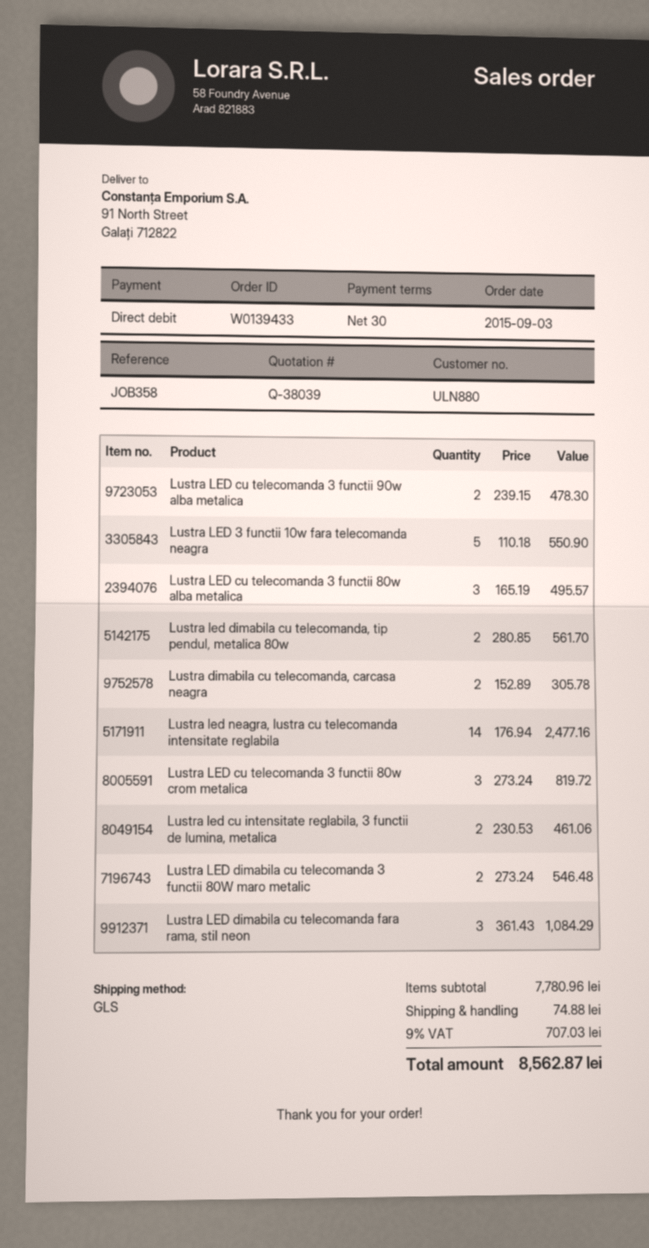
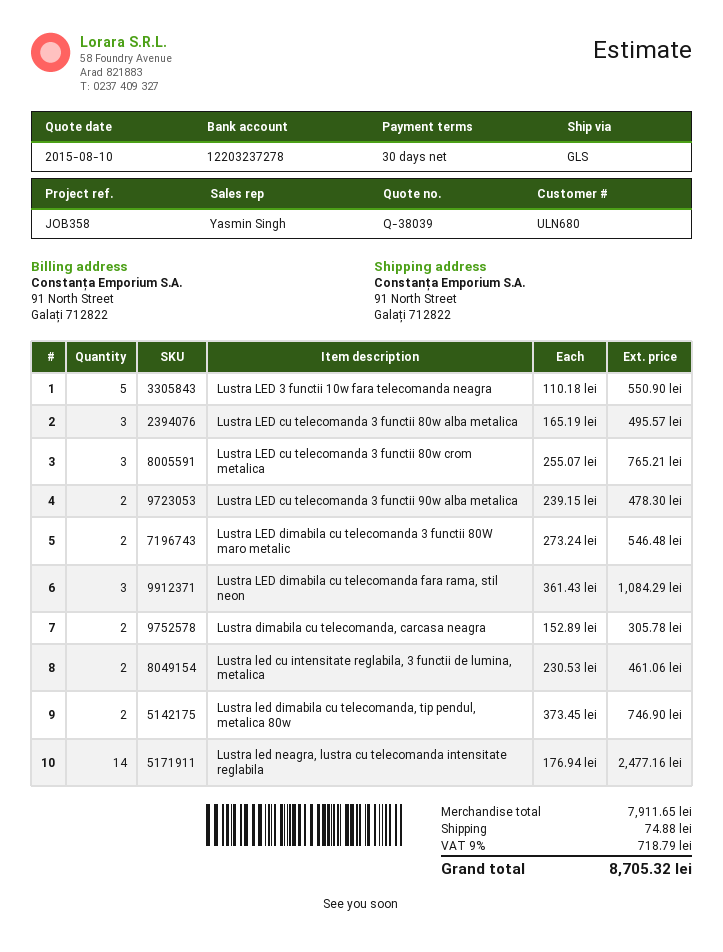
customer number: ULN880 -> ULN680
Lustra led dimabila cu telecomanda, tip pendul, metalica 80w: 2 x 280.85 = 561.70 -> 2 x 373.45 = 746.90
Lustra LED cu telecomanda 3 functii 80w crom metalica: 3 x 273.24 = 819.72 -> 3 x 255.07 = 765.21
subtotal: 7780.96 -> 7911.65
tax: 9% = 707.03 -> 9% = 718.79
total: 8562.87 -> 8705.32

